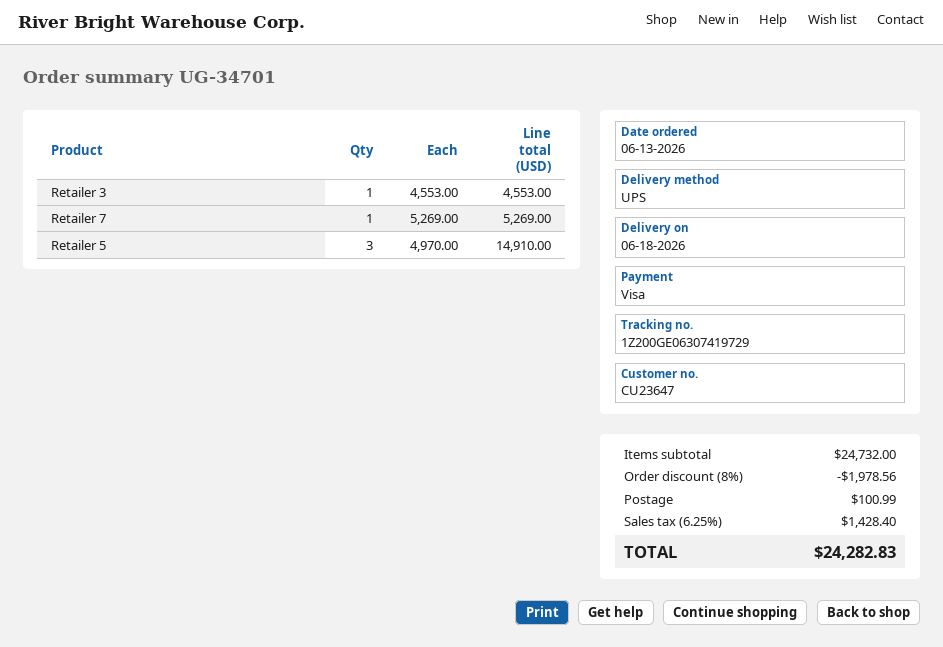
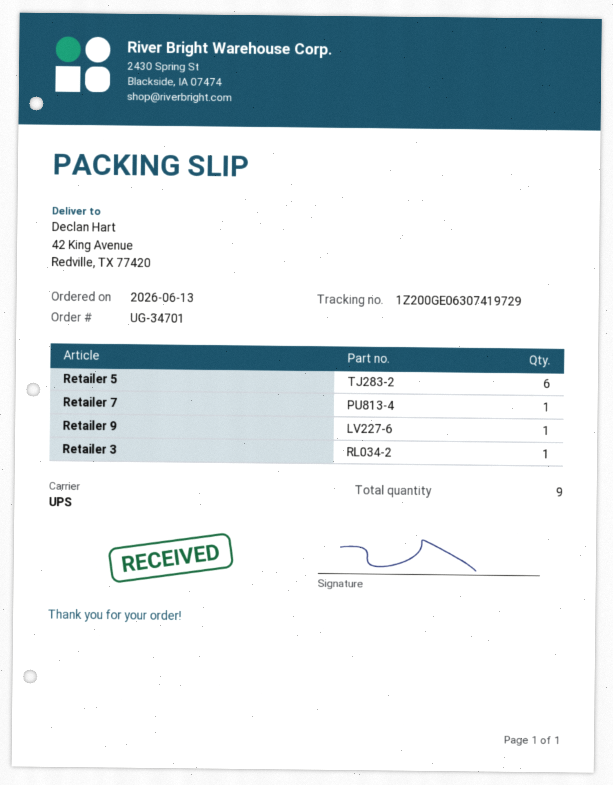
Retailer 5: 3 -> 6
Retailer 9: none -> 1

